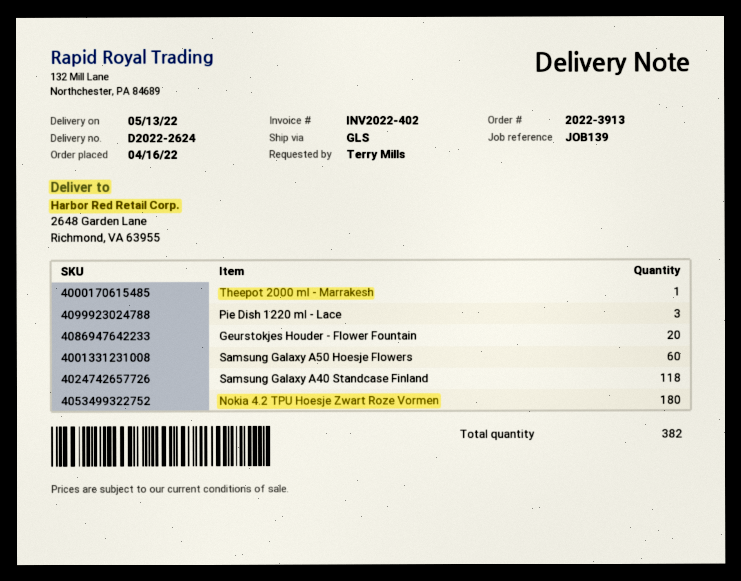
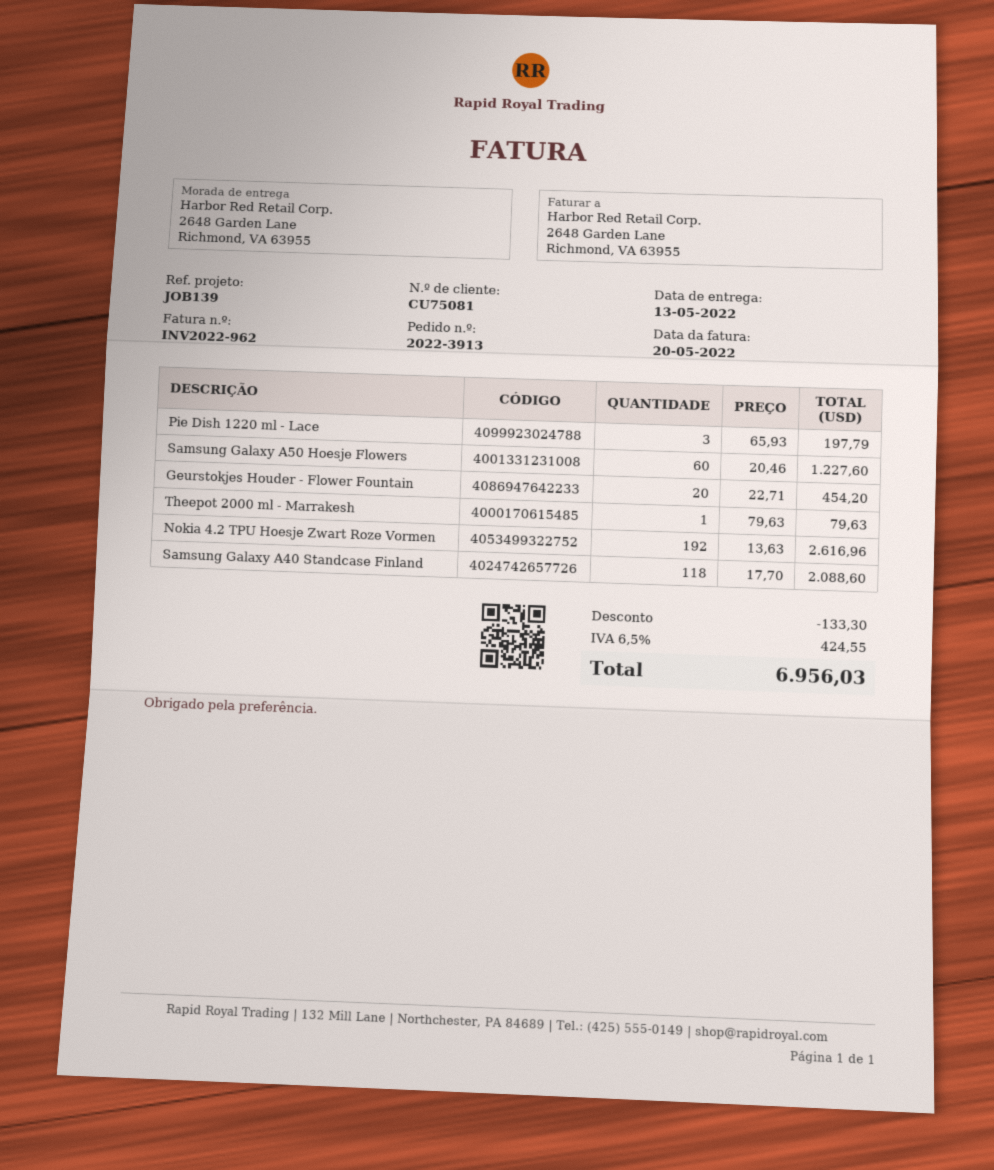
invoice number: INV2022-402 -> INV2022-962
Nokia 4.2 TPU Hoesje Zwart Roze Vormen: 180 -> 192

